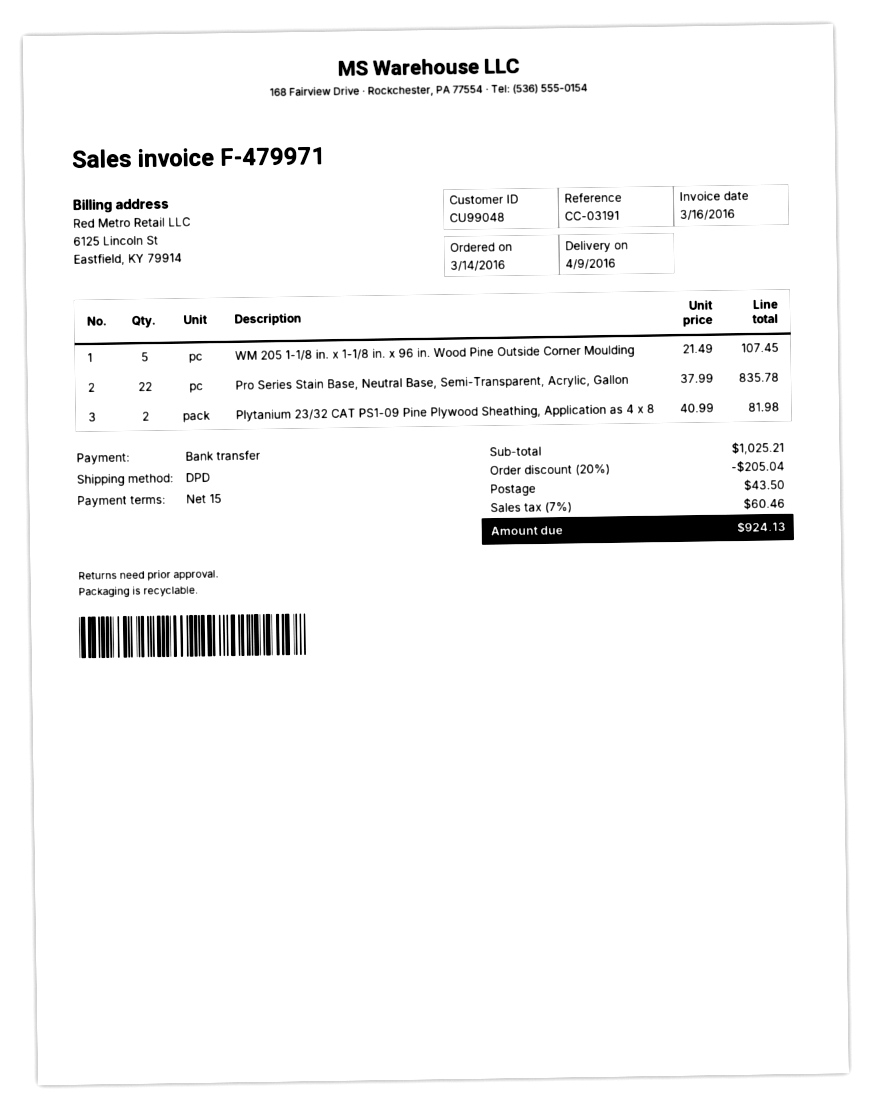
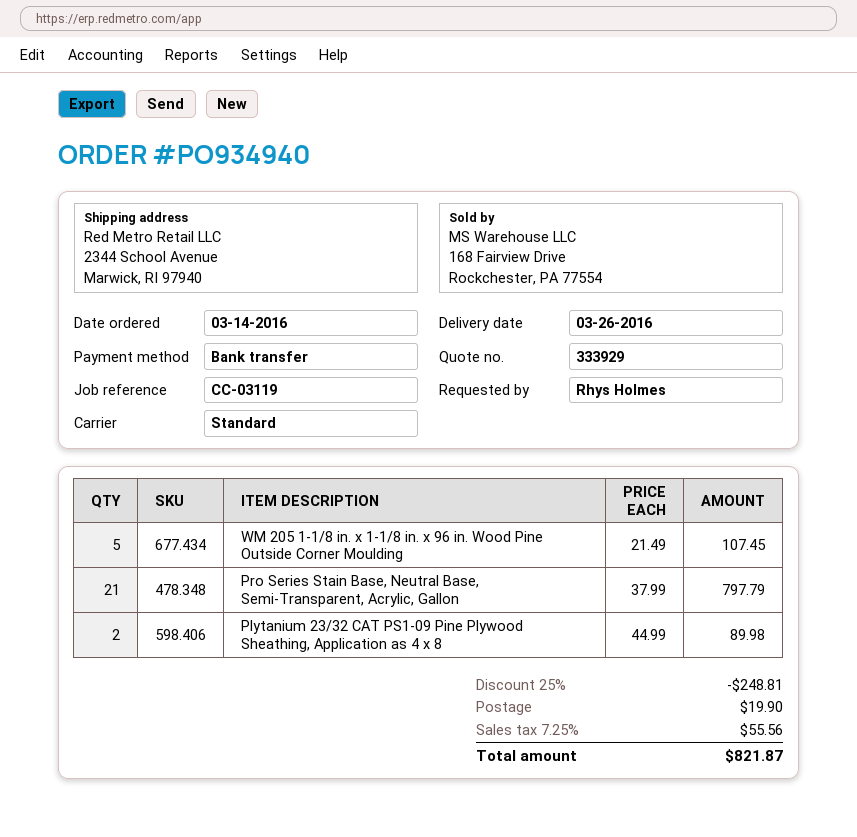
delivery date: 2016-04-09 -> 2016-03-26
reference: CC-03191 -> CC-03119
shipping method: DPD -> standard
Pro Series Stain Base, Neutral Base, Semi-Transparent, Acrylic, Gallon: 22 x 37.99 = 835.78 -> 21 x 37.99 = 797.79
Plytanium 23/32 CAT PS1-09 Pine Plywood Sheathing, Application as 4 x 8: 2 x 40.99 = 81.98 -> 2 x 44.99 = 89.98
discount: 20% = 205.04 -> 25% = 248.81
shipping: 43.50 -> 19.90
tax: 7% = 60.46 -> 7.25% = 55.56
total: 924.13 -> 821.87

